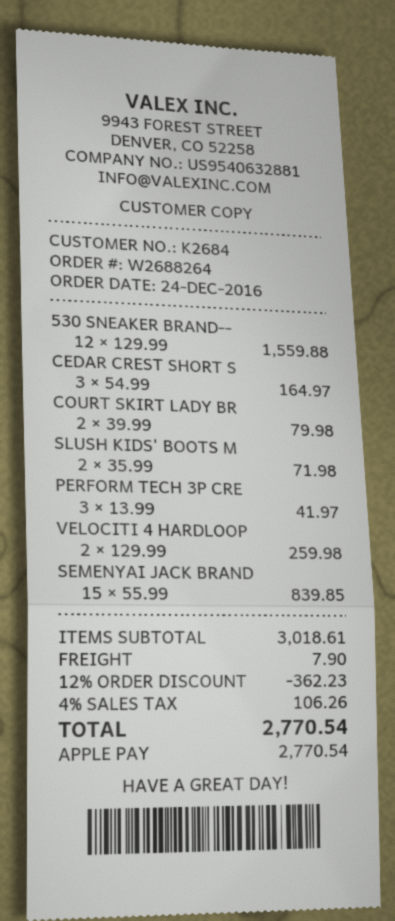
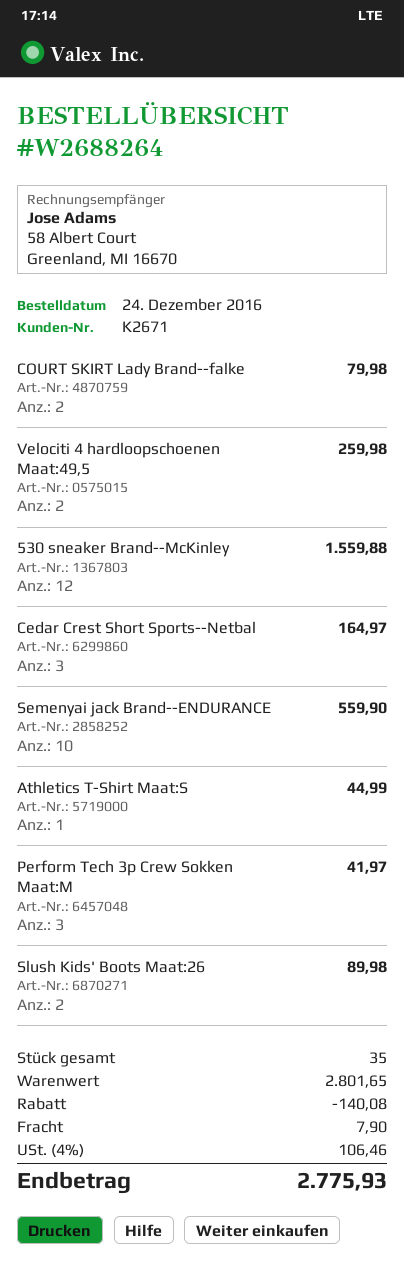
customer number: K2684 -> K2671
SLUSH KIDS' BOOTS M: 2 for 71.98 -> 2 for 89.98
SEMENYAI JACK BRAND: 15 for 839.85 -> 10 for 559.90
Athletics T-Shirt Maat:S: none -> 1 for 44.99
subtotal: 3018.61 -> 2801.65
discount: 362.23 -> 140.08
tax: 4% = 106.26 -> 4% = 106.46
total: 2770.54 -> 2775.93

